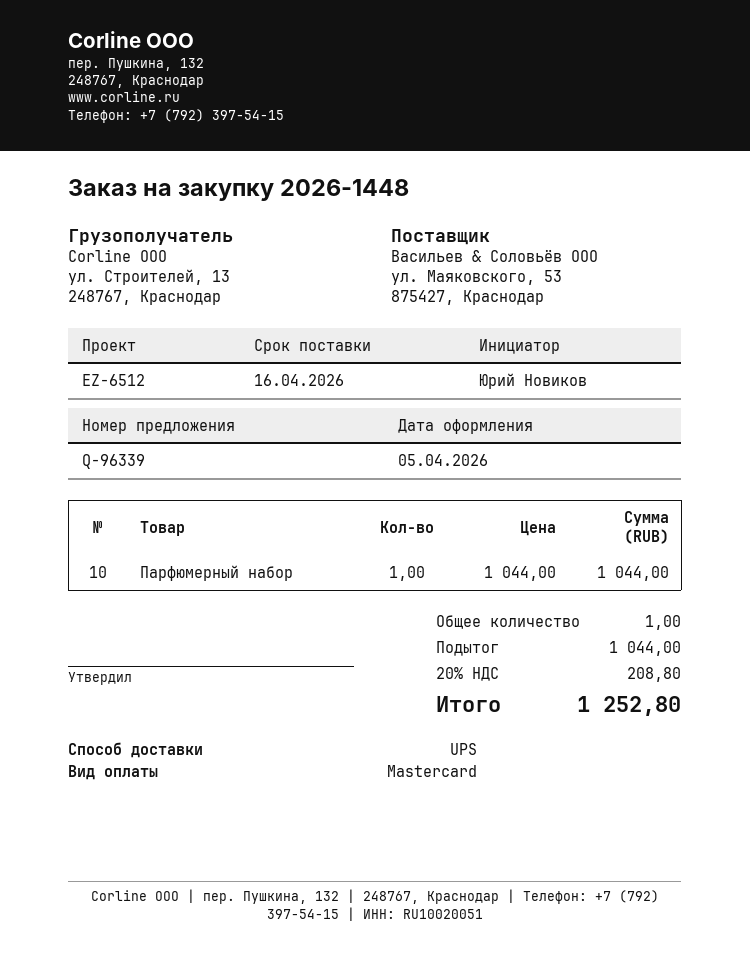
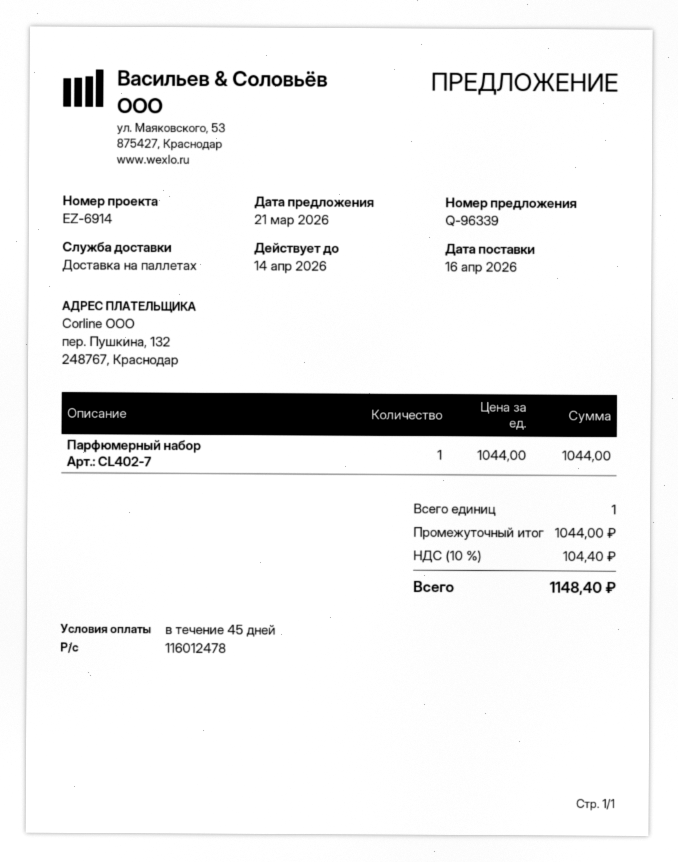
reference: EZ-6512 -> EZ-6914
shipping method: UPS -> pallet freight
tax: 20% = 208.80 -> 10% = 104.40
total: 1252.80 -> 1148.40

